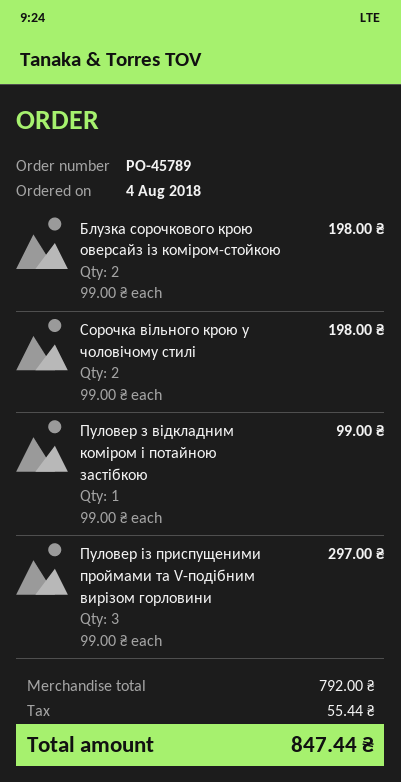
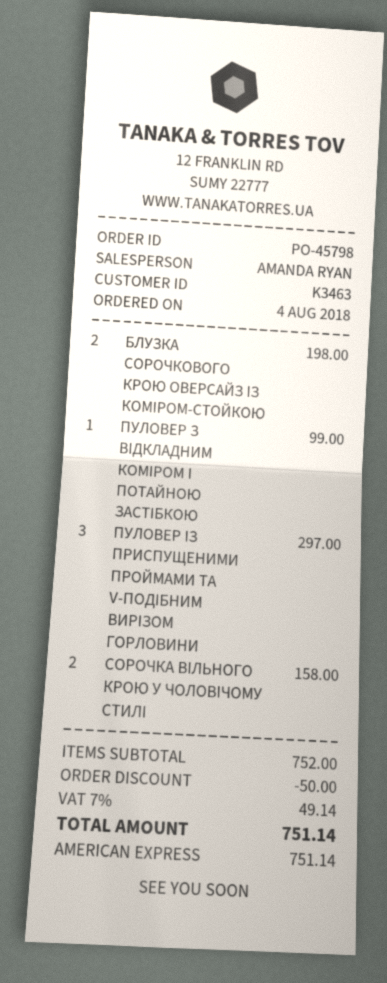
order number: PO-45789 -> PO-45798
Сорочка вільного крою у чоловічому стилі: 2 for 198.00 -> 2 for 158.00
subtotal: 792.00 -> 752.00
discount: none -> 50.00
tax: 55.44 -> 49.14
total: 847.44 -> 751.14

